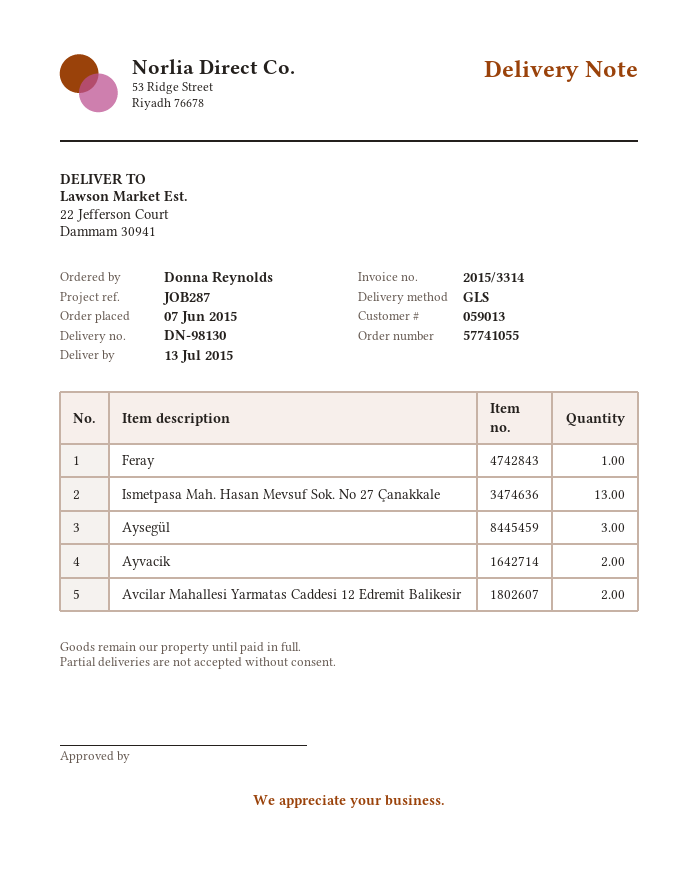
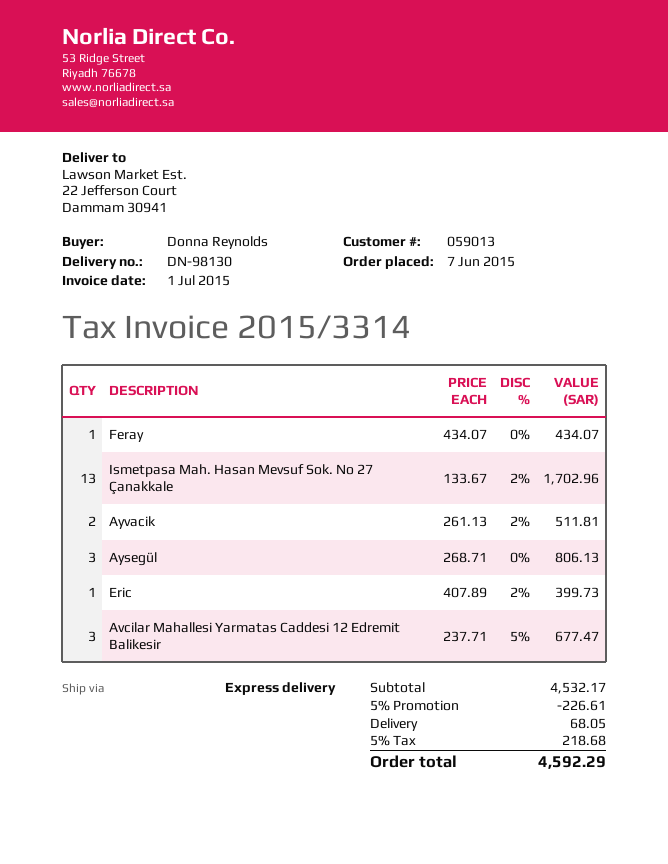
shipping method: GLS -> express
Avcilar Mahallesi Yarmatas Caddesi 12 Edremit Balikesir: 2 -> 3
Eric: none -> 1

